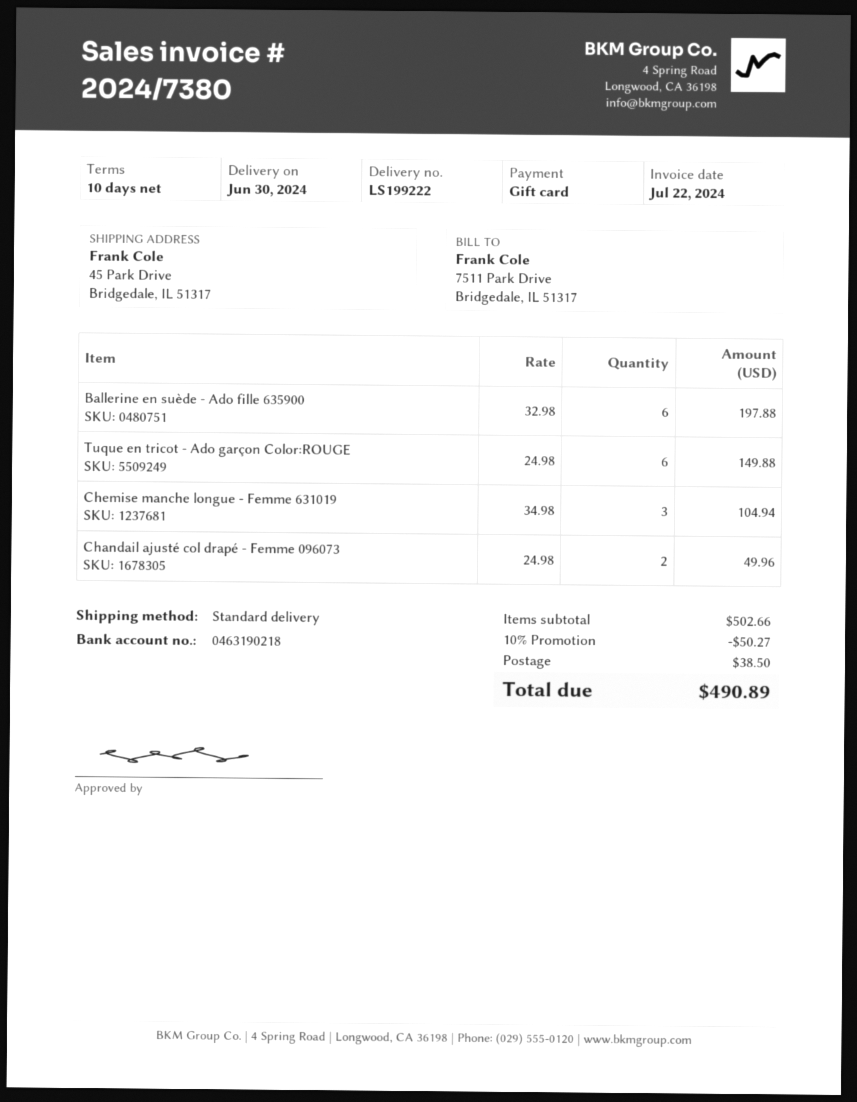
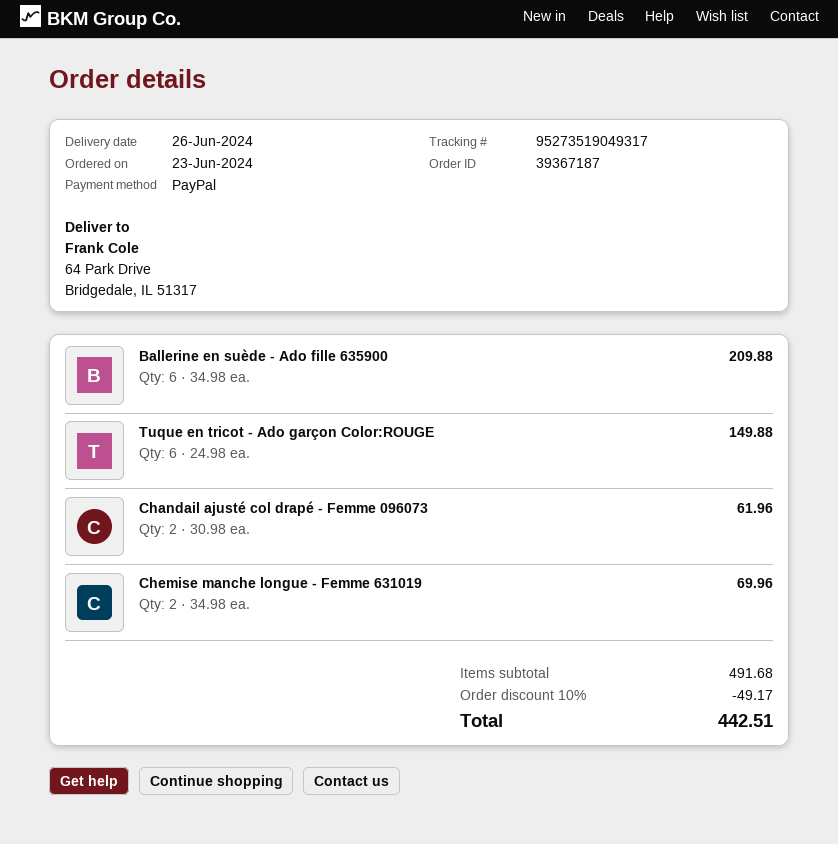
delivery date: 2024-06-30 -> 2024-06-26
payment method: gift card -> PayPal
ship to: 45 Park Drive, Bridgedale, IL 51317 -> 64 Park Drive, Bridgedale, IL 51317
Ballerine en suède - Ado fille 635900: 6 x 32.98 = 197.88 -> 6 x 34.98 = 209.88
Chemise manche longue - Femme 631019: 3 x 34.98 = 104.94 -> 2 x 34.98 = 69.96
Chandail ajusté col drapé - Femme 096073: 2 x 24.98 = 49.96 -> 2 x 30.98 = 61.96
subtotal: 502.66 -> 491.68
discount: 10% = 50.27 -> 10% = 49.17
shipping: 38.50 -> none
total: 490.89 -> 442.51

